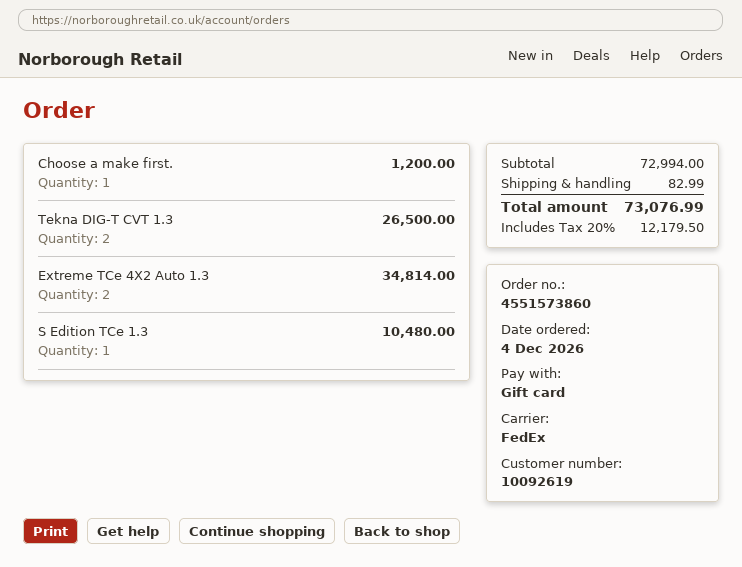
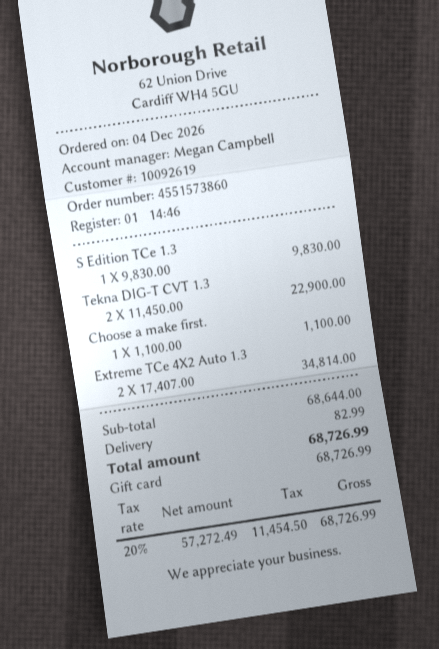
Choose a make first.: 1 for 1200.00 -> 1 for 1100.00
Tekna DIG-T CVT 1.3: 2 for 26500.00 -> 2 for 22900.00
S Edition TCe 1.3: 1 for 10480.00 -> 1 for 9830.00
subtotal: 72994.00 -> 68644.00
tax: 20% = 12179.50 -> 20% = 11454.50
total: 73076.99 -> 68726.99

